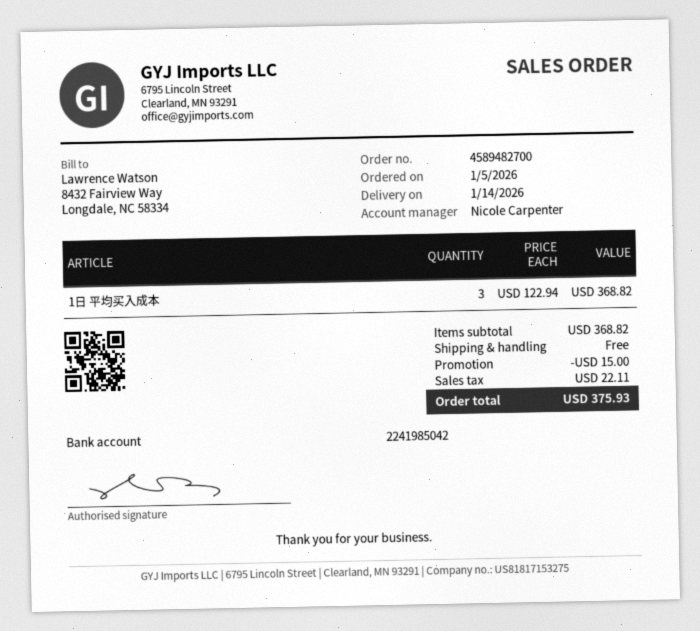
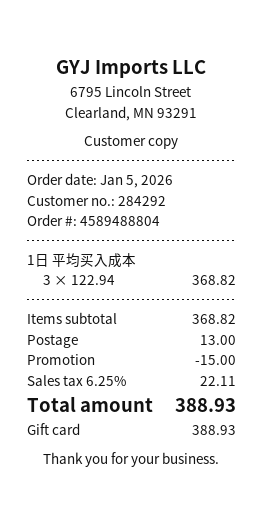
order number: 4589482700 -> 4589488804
shipping: 0.00 -> 13.00
total: 375.93 -> 388.93

